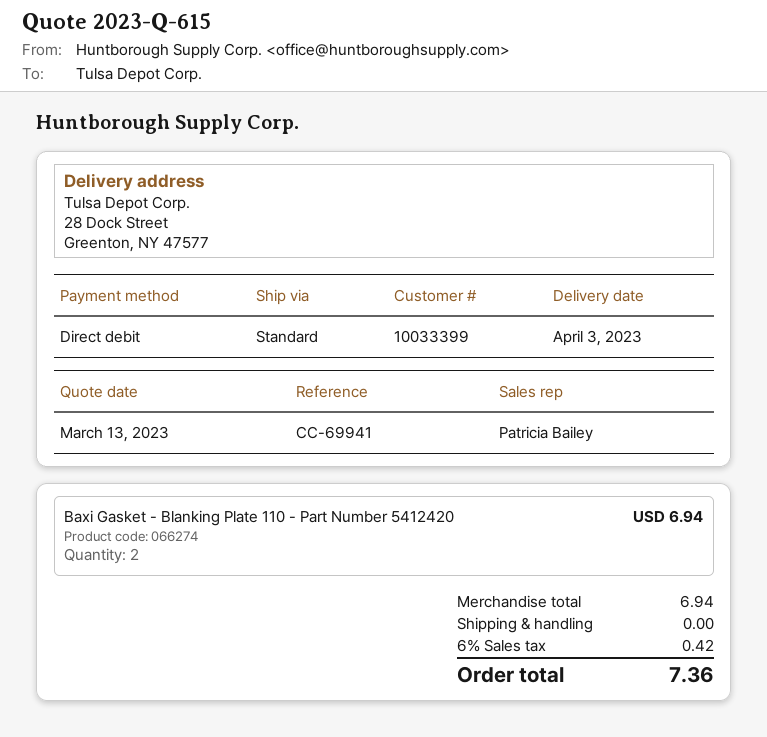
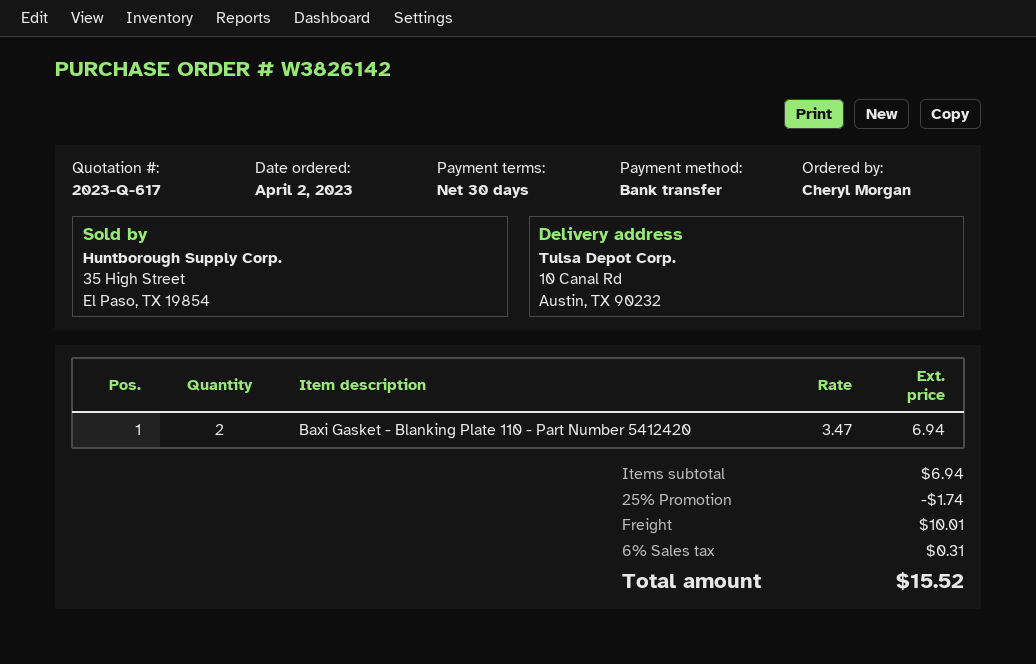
quote number: 2023-Q-615 -> 2023-Q-617
payment method: direct debit -> bank transfer
ship to: 28 Dock Street, Greenton, NY 47577 -> 10 Canal Rd, Austin, TX 90232
discount: none -> 25% = 1.74
shipping: 0.00 -> 10.01
tax: 6% = 0.42 -> 6% = 0.31
total: 7.36 -> 15.52

